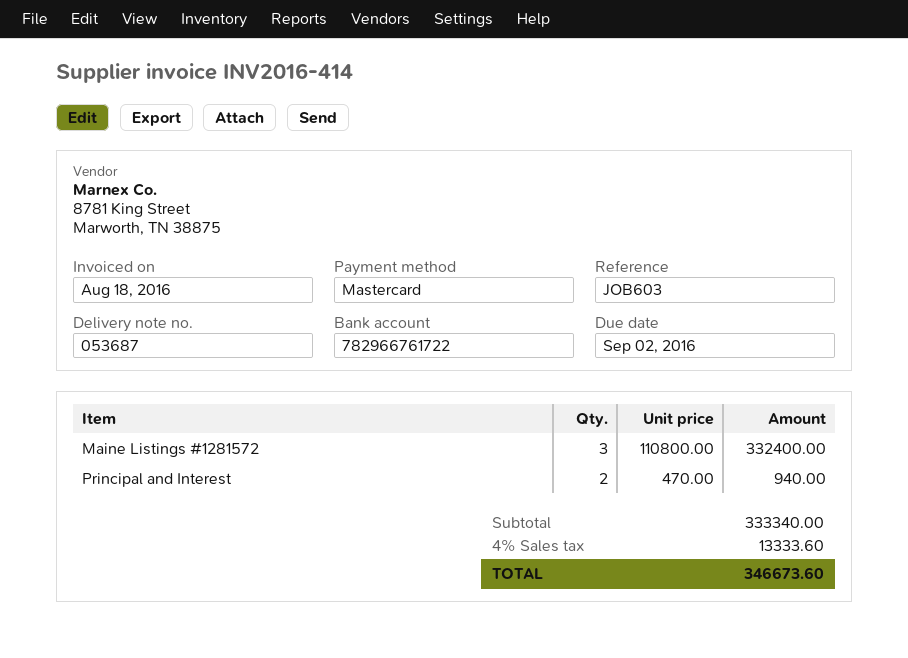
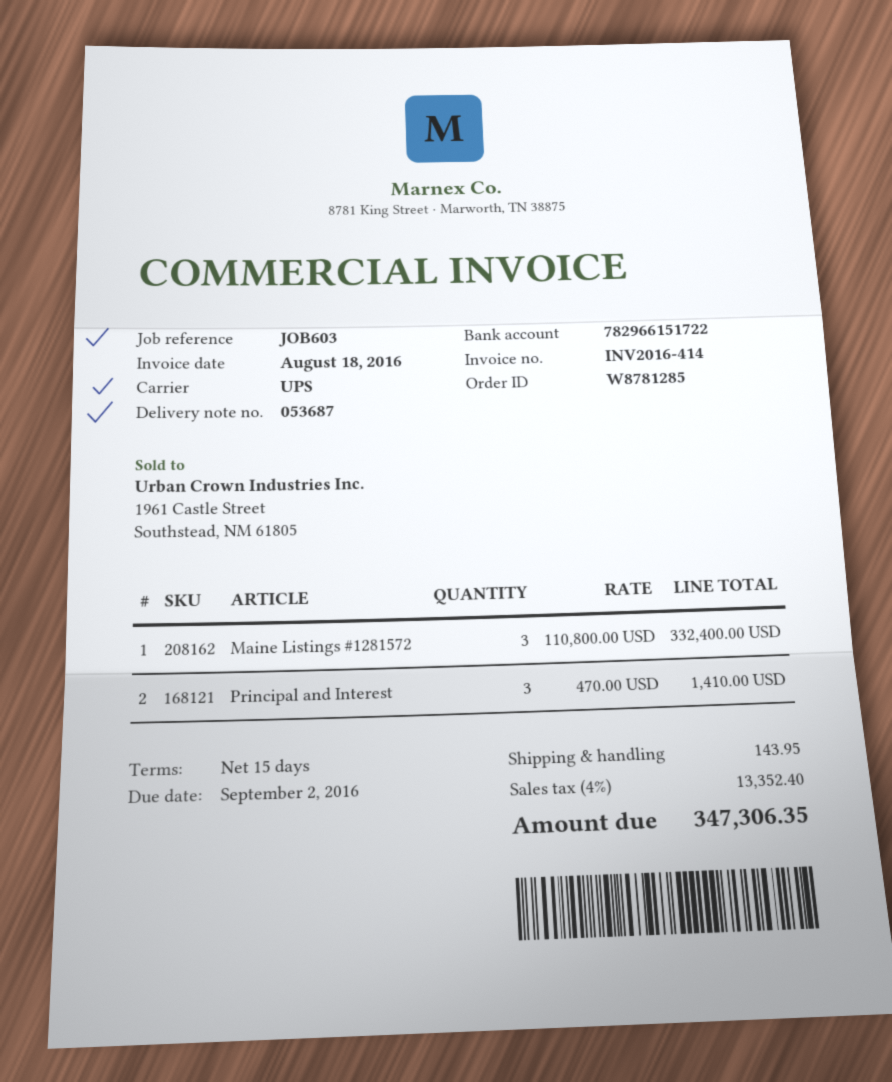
bank account: 782966761722 -> 782966151722
Principal and Interest: 2 x 470.00 = 940.00 -> 3 x 470.00 = 1410.00
shipping: none -> 143.95
tax: 4% = 13333.60 -> 4% = 13352.40
total: 346673.60 -> 347306.35

